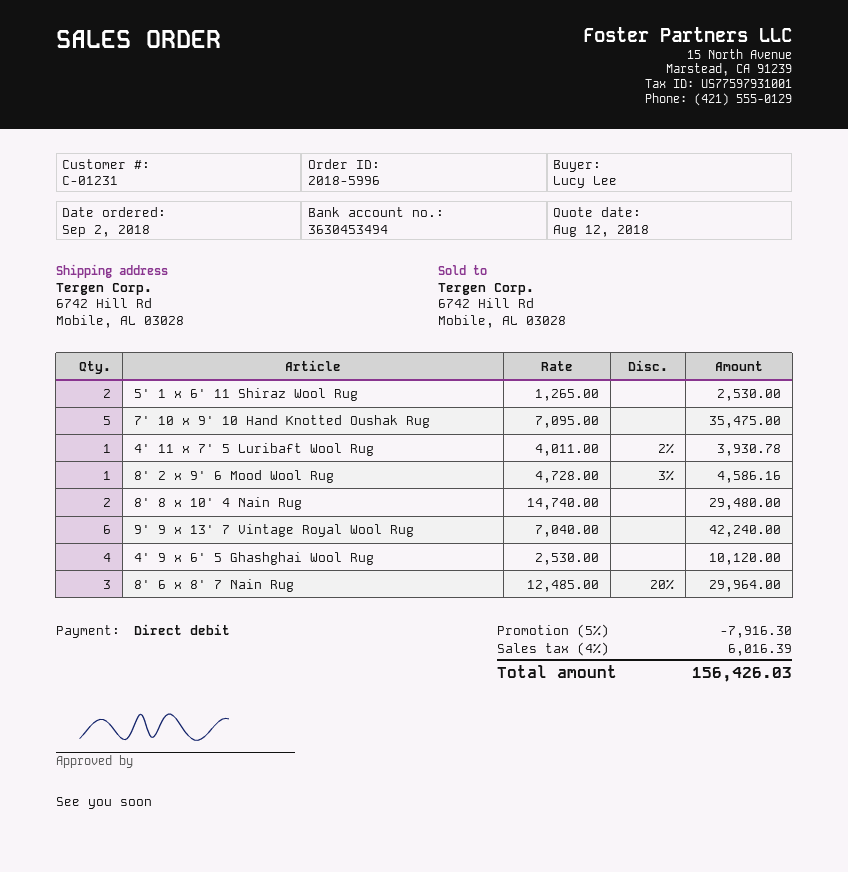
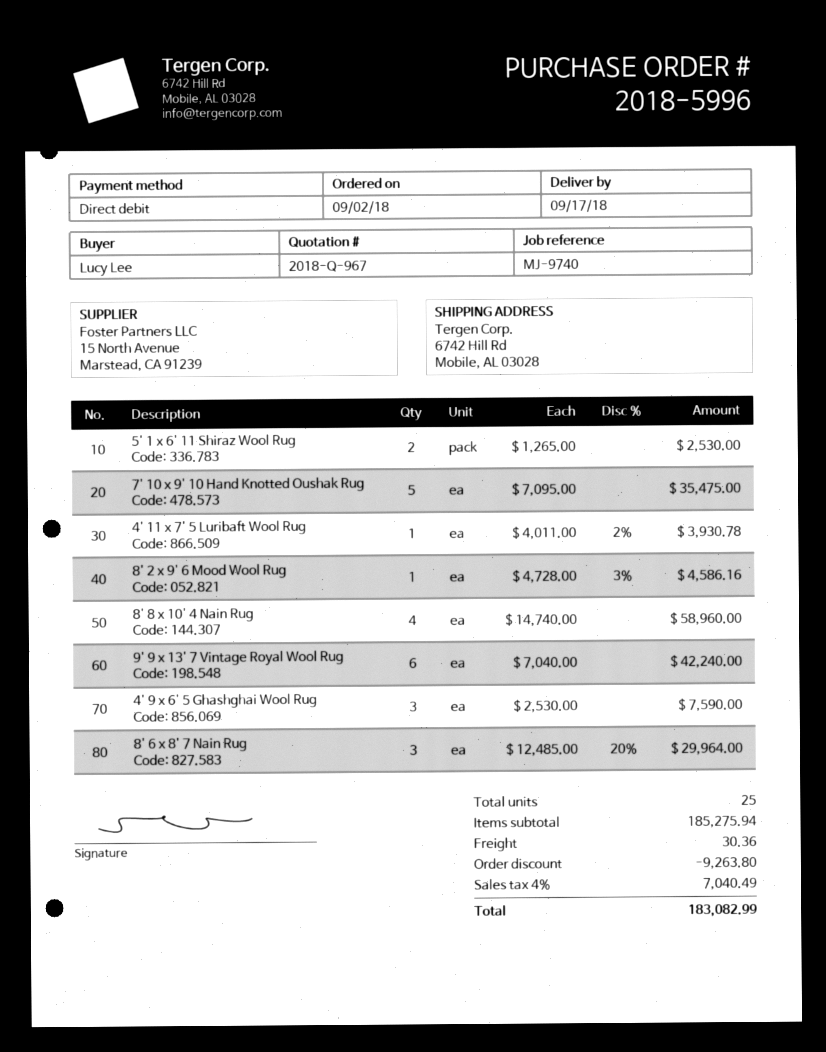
8' 8 x 10' 4 Nain Rug: 2 x 14740.00 = 29480.00 -> 4 x 14740.00 = 58960.00
4' 9 x 6' 5 Ghashghai Wool Rug: 4 x 2530.00 = 10120.00 -> 3 x 2530.00 = 7590.00
discount: 7916.30 -> 9263.80
shipping: none -> 30.36
tax: 4% = 6016.39 -> 4% = 7040.49
total: 156426.03 -> 183082.99

